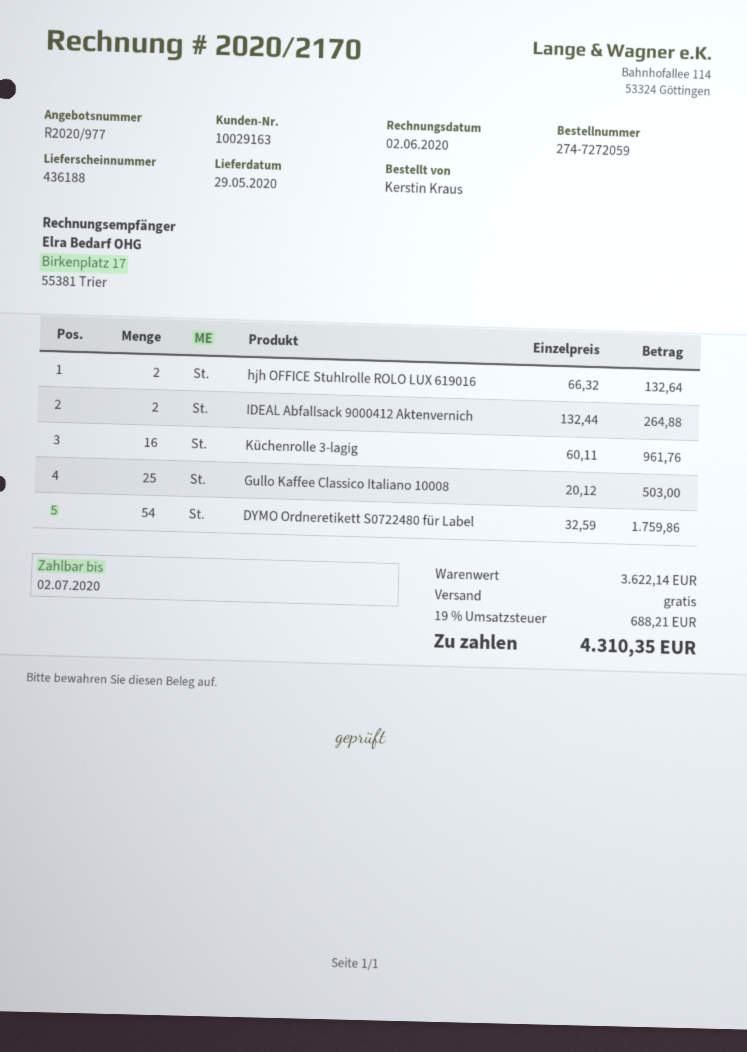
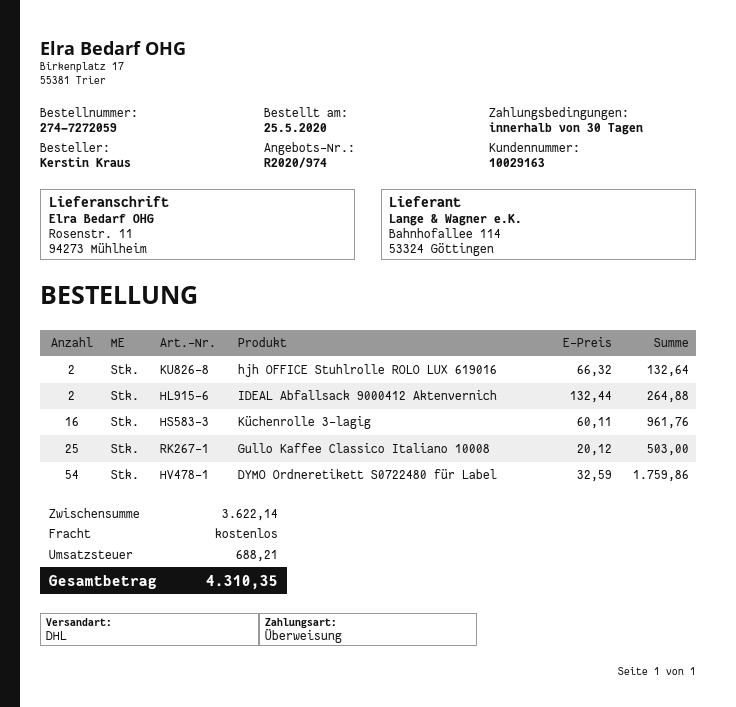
quote number: R2020/977 -> R2020/974

